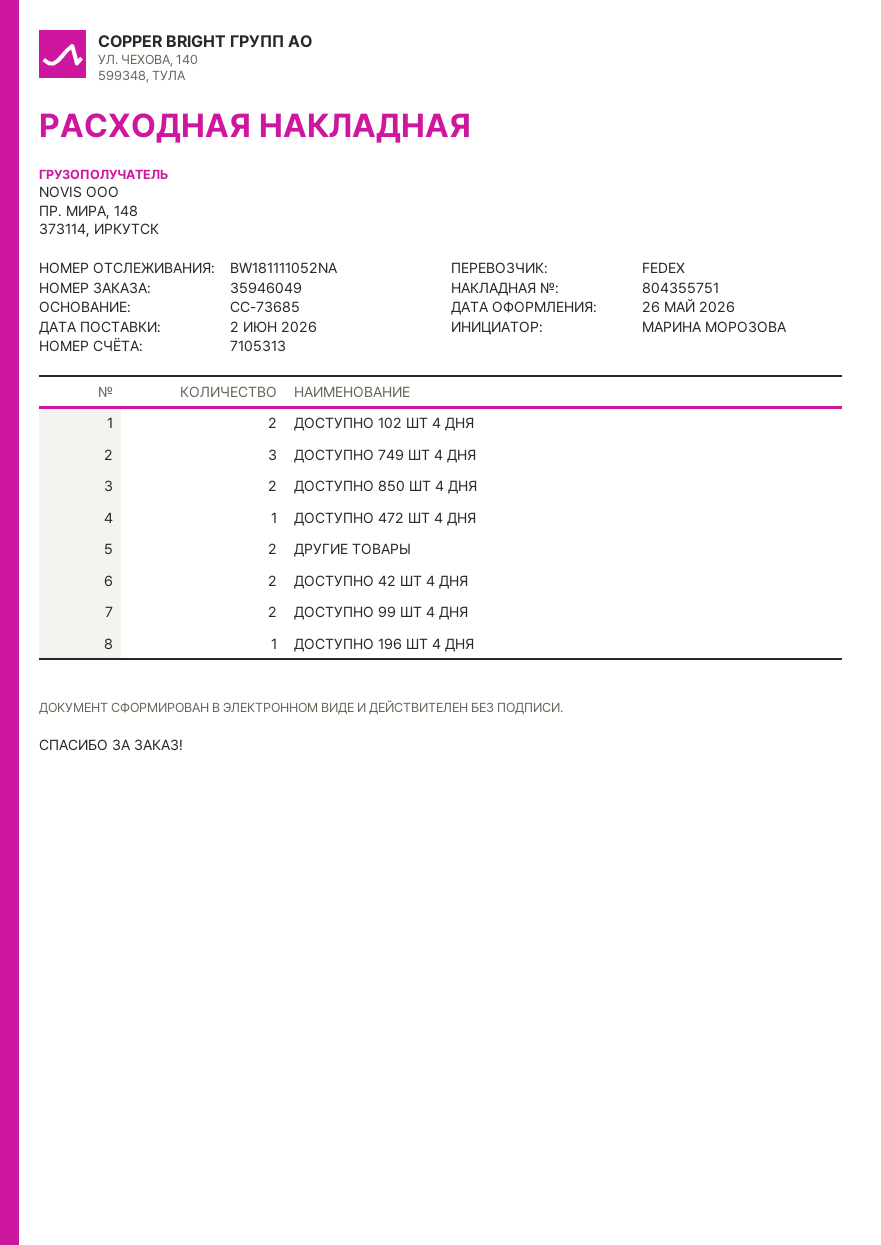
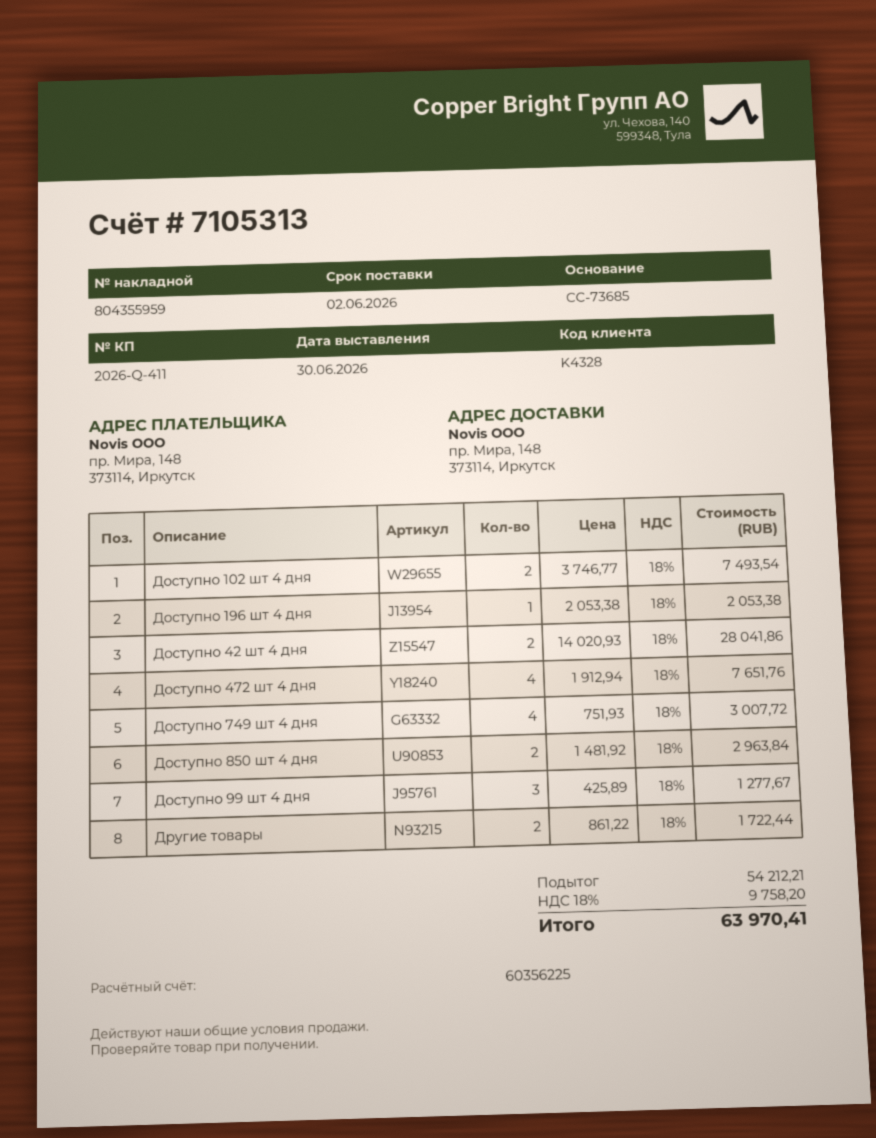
delivery note number: 804355751 -> 804355959
ДОСТУПНО 749 ШТ 4 ДНЯ: 3 -> 4
ДОСТУПНО 472 ШТ 4 ДНЯ: 1 -> 4
ДОСТУПНО 99 ШТ 4 ДНЯ: 2 -> 3

